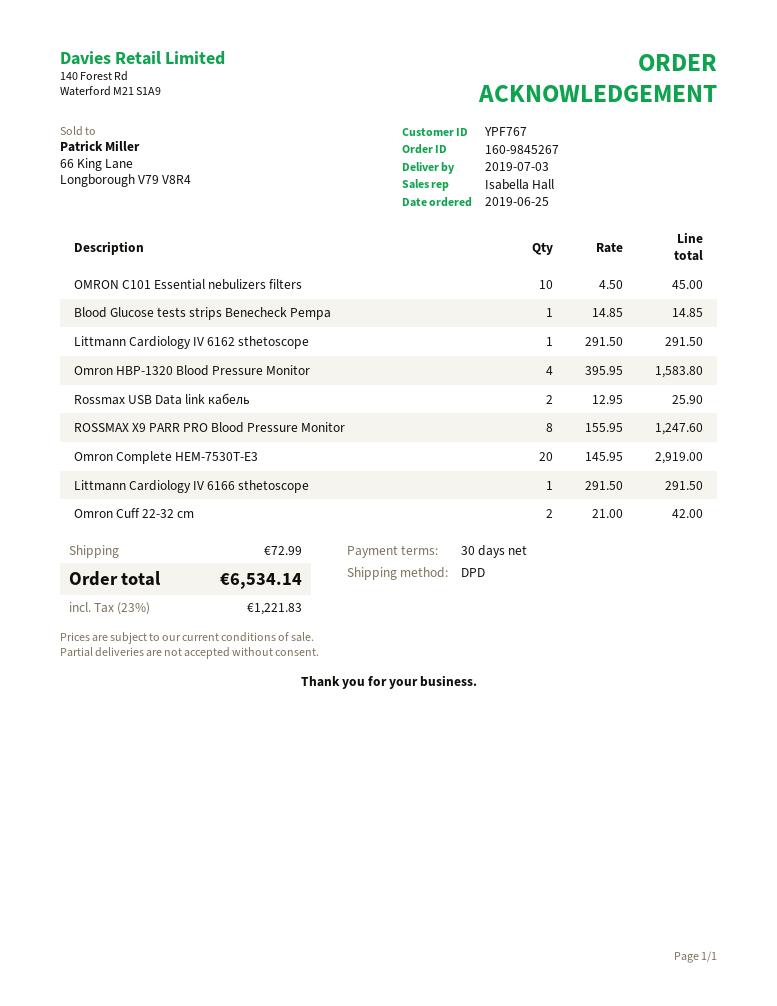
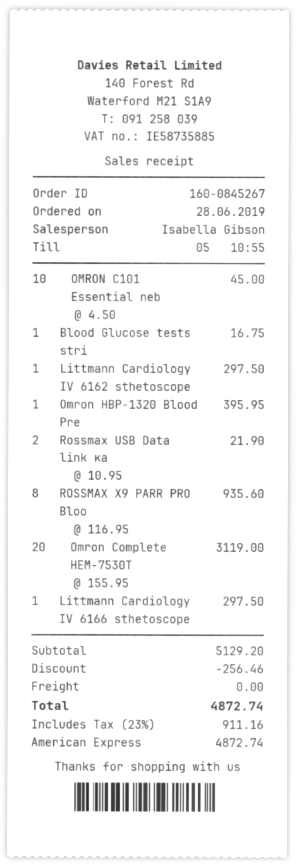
order number: 160-9845267 -> 160-0845267
order date: 2019-06-25 -> 2019-06-28
sales rep: Isabella Hall -> Isabella Gibson
Blood Glucose tests strips Benecheck Pempa: 1 x 14.85 = 14.85 -> 1 x 16.75 = 16.75
Littmann Cardiology IV 6162 sthetoscope: 1 x 291.50 = 291.50 -> 1 x 297.50 = 297.50
Omron HBP-1320 Blood Pressure Monitor: 4 x 395.95 = 1583.80 -> 1 x 395.95 = 395.95
Rossmax USB Data link кабель: 2 x 12.95 = 25.90 -> 2 x 10.95 = 21.90
ROSSMAX X9 PARR PRO Blood Pressure Monitor: 8 x 155.95 = 1247.60 -> 8 x 116.95 = 935.60
Omron Complete HEM-7530T-E3: 20 x 145.95 = 2919.00 -> 20 x 155.95 = 3119.00
Littmann Cardiology IV 6166 sthetoscope: 1 x 291.50 = 291.50 -> 1 x 297.50 = 297.50
Omron Cuff 22-32 cm: 2 x 21.00 = 42.00 -> none
discount: none -> 256.46
shipping: 72.99 -> 0.00
tax: 23% = 1221.83 -> 23% = 911.16
total: 6534.14 -> 4872.74

